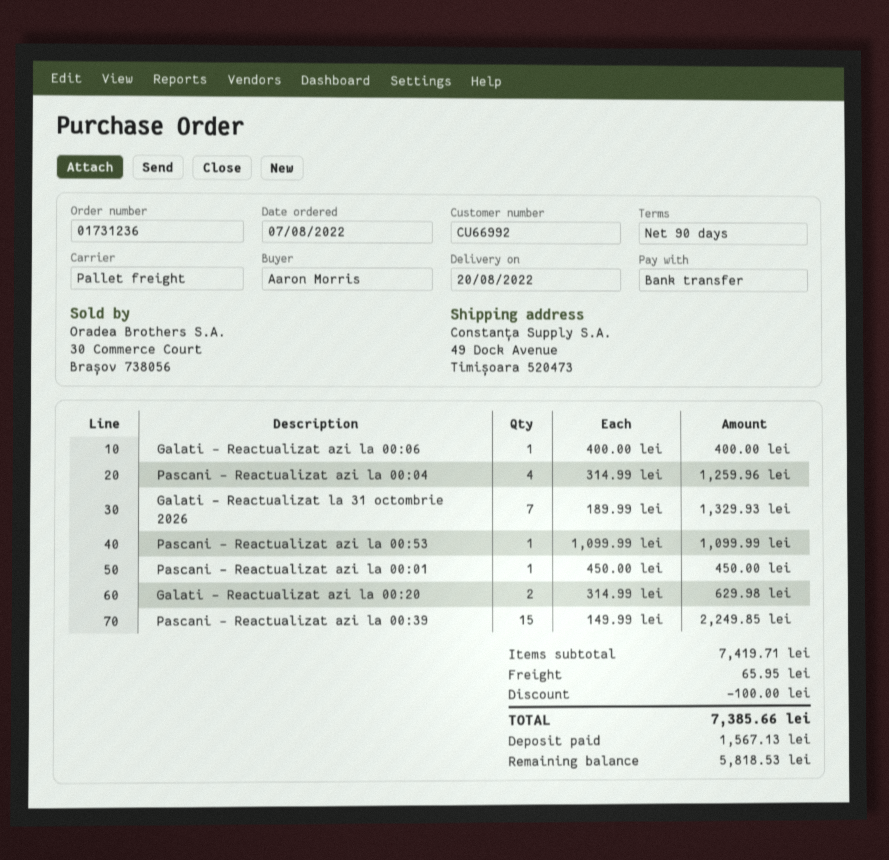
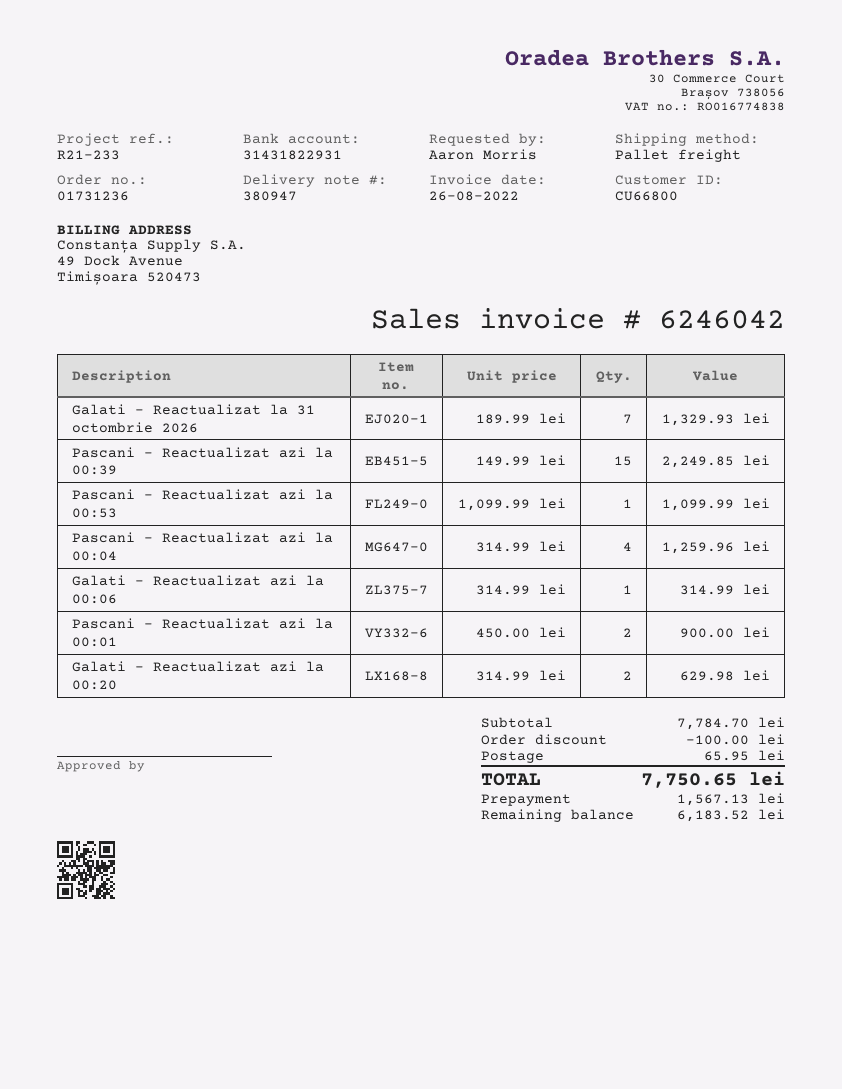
customer number: CU66992 -> CU66800
Galati - Reactualizat azi la 00:06: 1 x 400.00 = 400.00 -> 1 x 314.99 = 314.99
Pascani - Reactualizat azi la 00:01: 1 x 450.00 = 450.00 -> 2 x 450.00 = 900.00
subtotal: 7419.71 -> 7784.70
total: 7385.66 -> 7750.65
balance: 5818.53 -> 6183.52

